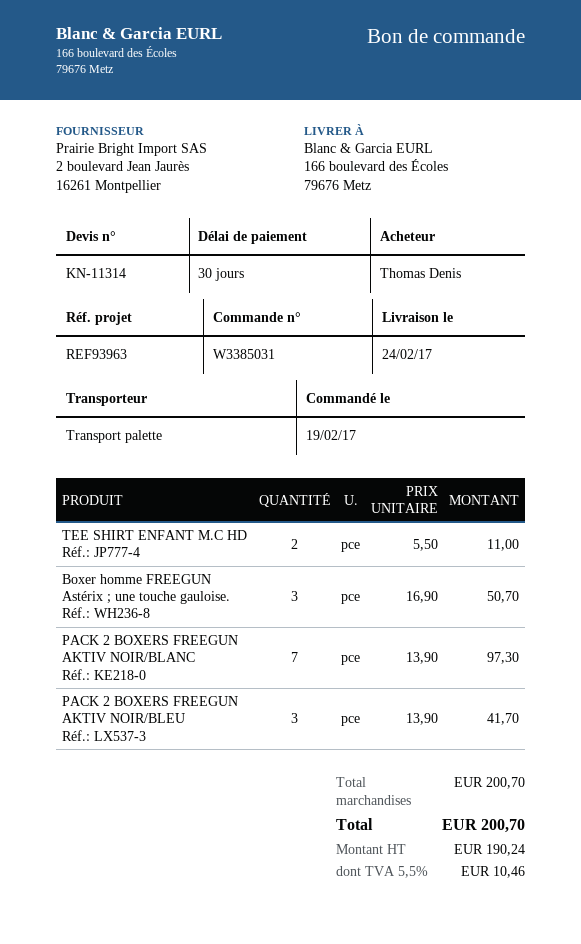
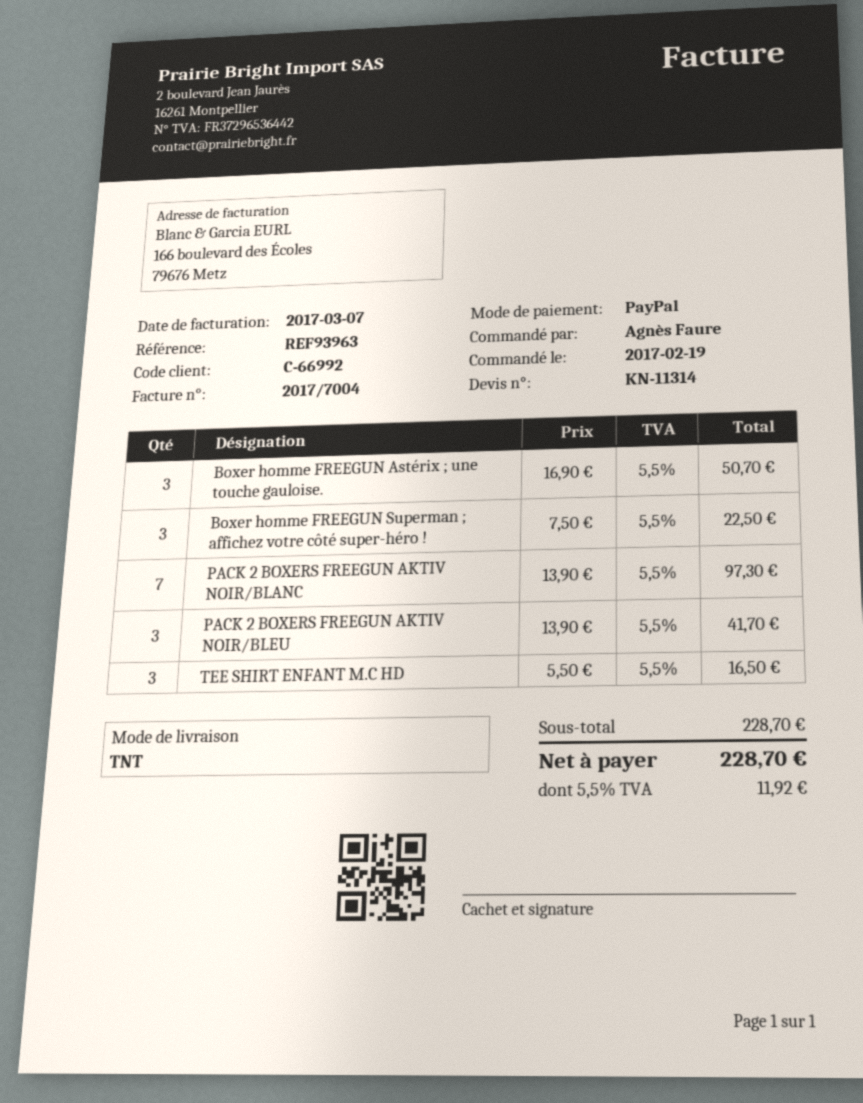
ordered by: Thomas Denis -> Agnès Faure
shipping method: pallet freight -> TNT
TEE SHIRT ENFANT M.C HD: 2 x 5.50 = 11.00 -> 3 x 5.50 = 16.50
Boxer homme FREEGUN Superman ; affichez votre côté super-héro !: none -> 3 x 7.50 = 22.50
subtotal: 200.70 -> 228.70
tax: 5.5% = 10.46 -> 5.5% = 11.92
total: 200.70 -> 228.70

